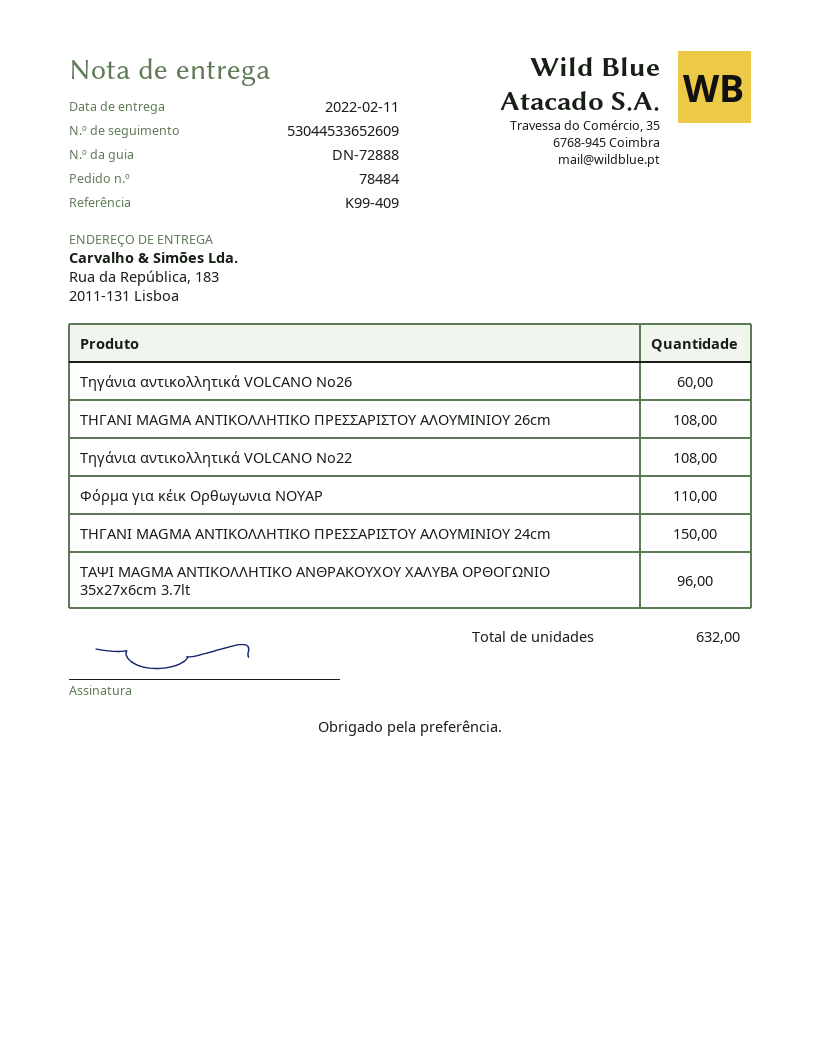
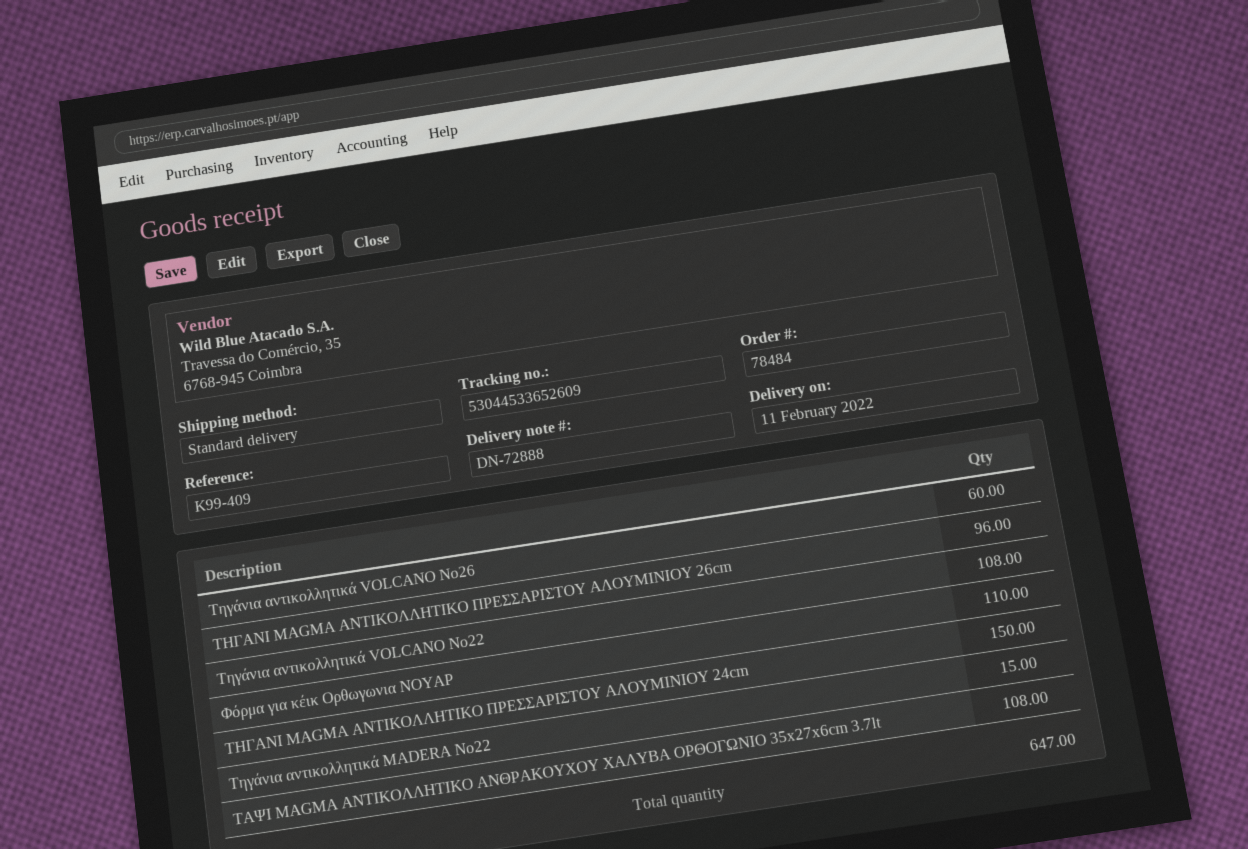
ΤΗΓΑΝΙ MAGMA ΑΝΤΙΚΟΛΛΗΤΙΚΟ ΠΡΕΣΣΑΡΙΣΤΟΥ ΑΛΟΥΜΙΝΙΟΥ 26cm: 108 -> 96
ΤΑΨΙ MAGMA ΑΝΤΙΚΟΛΛΗΤΙΚΟ ΑΝΘΡΑΚΟΥΧΟΥ ΧΑΛΥΒΑ ΟΡΘΟΓΩΝΙΟ 35x27x6cm 3.7lt: 96 -> 108
Τηγάνια αντικολλητικά MADERA Νο22: none -> 15
total quantity: 632 -> 647

